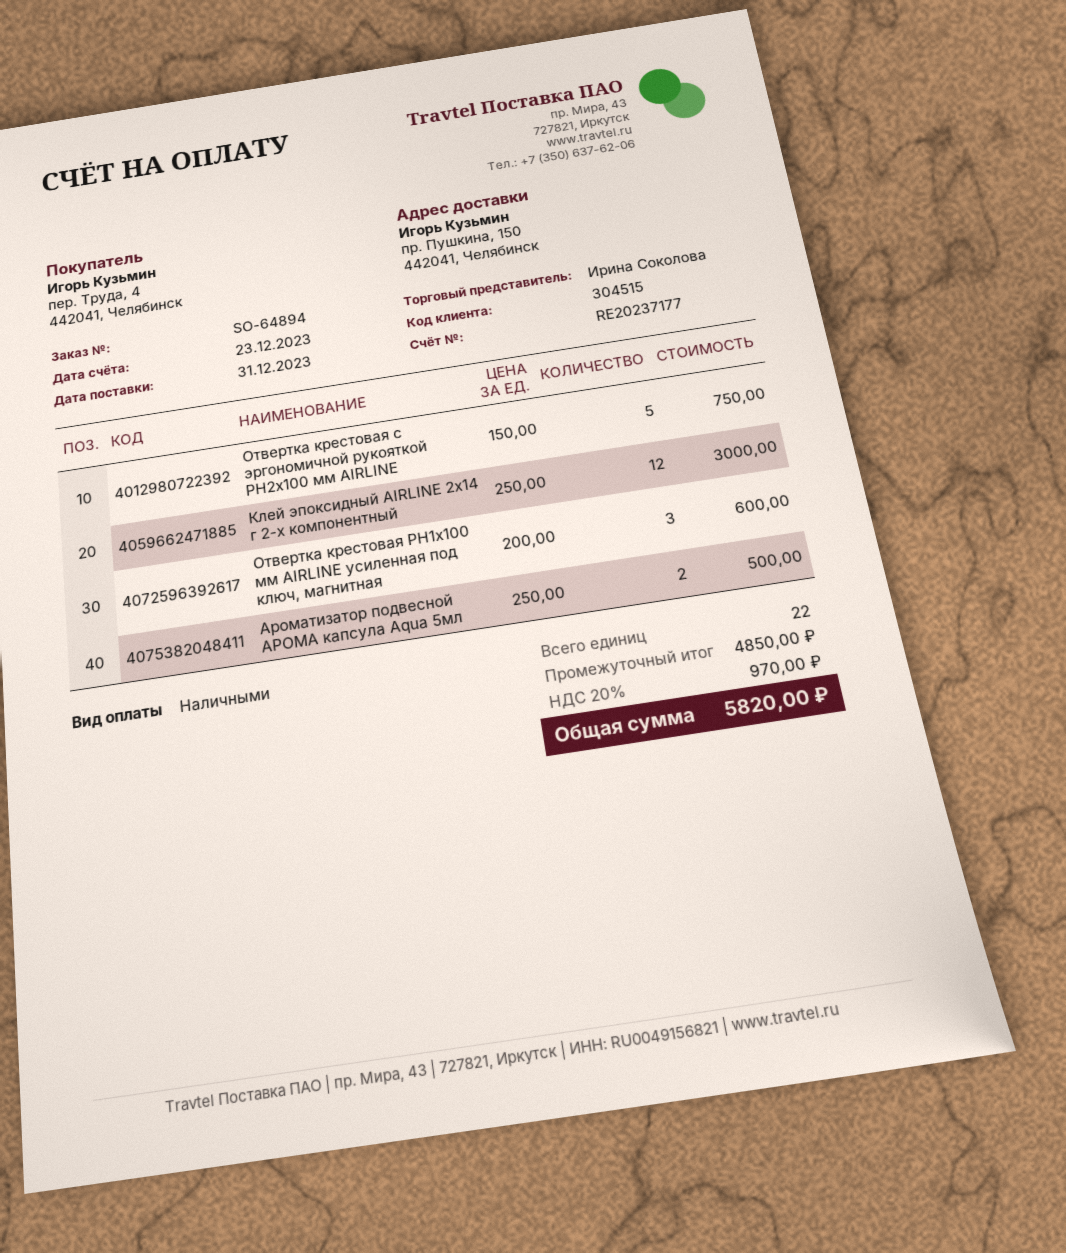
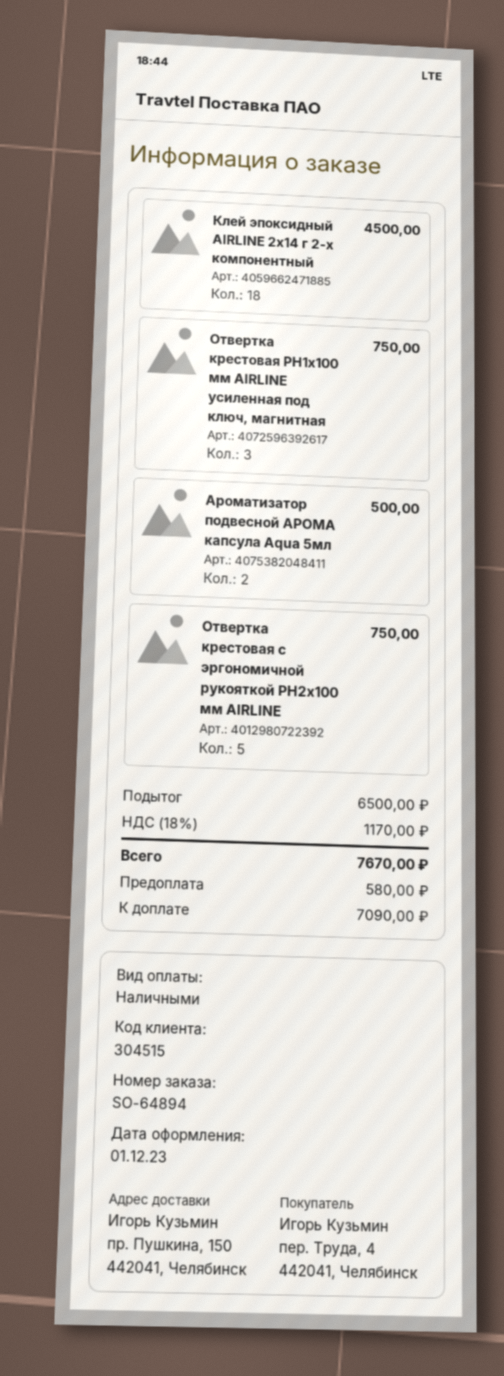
Клей эпоксидный AIRLINE 2х14 г 2-х компонентный: 12 for 3000.00 -> 18 for 4500.00
Отвертка крестовая PH1х100 мм AIRLINE усиленная под ключ, магнитная: 3 for 600.00 -> 3 for 750.00
subtotal: 4850.00 -> 6500.00
tax: 20% = 970.00 -> 18% = 1170.00
total: 5820.00 -> 7670.00

